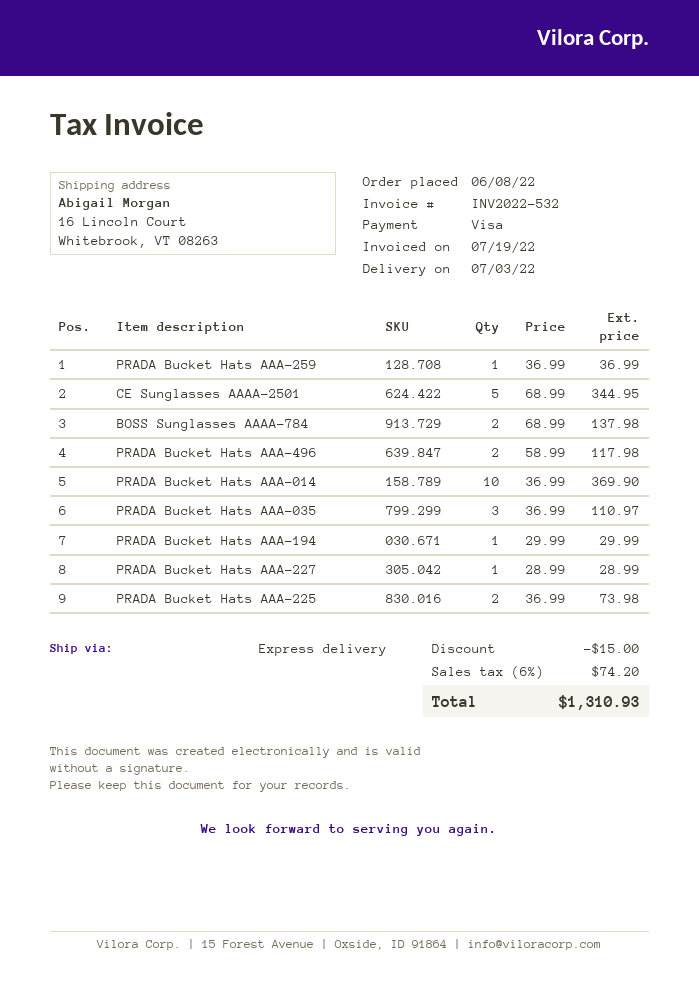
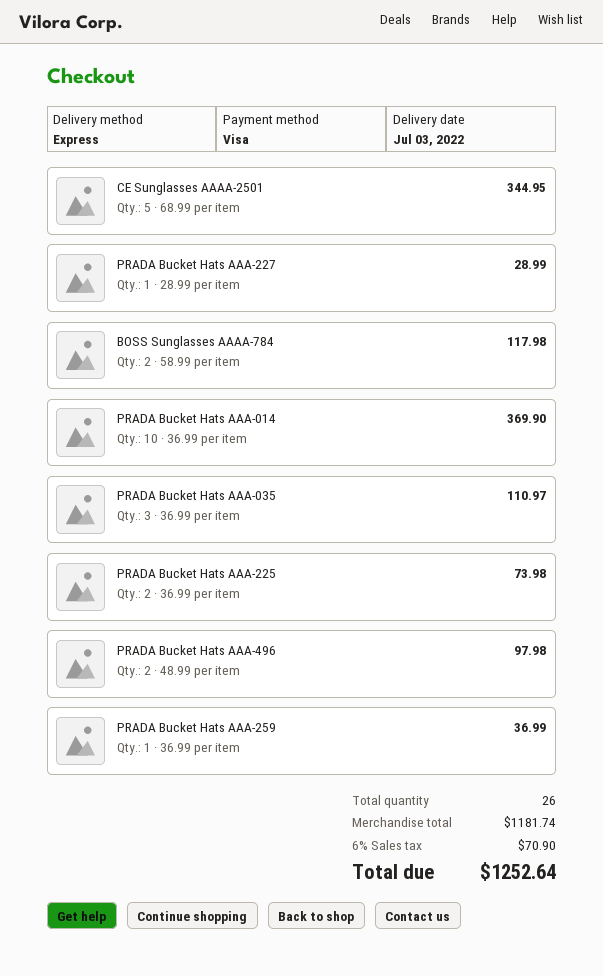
BOSS Sunglasses AAAA-784: 2 x 68.99 = 137.98 -> 2 x 58.99 = 117.98
PRADA Bucket Hats AAA-496: 2 x 58.99 = 117.98 -> 2 x 48.99 = 97.98
PRADA Bucket Hats AAA-194: 1 x 29.99 = 29.99 -> none
discount: 15.00 -> none
tax: 6% = 74.20 -> 6% = 70.90
total: 1310.93 -> 1252.64

